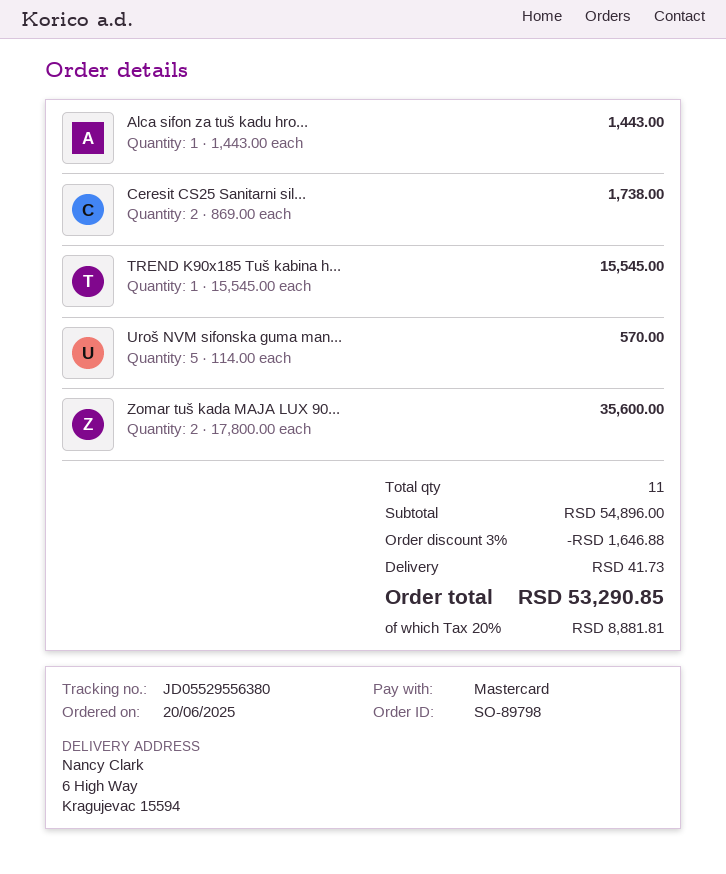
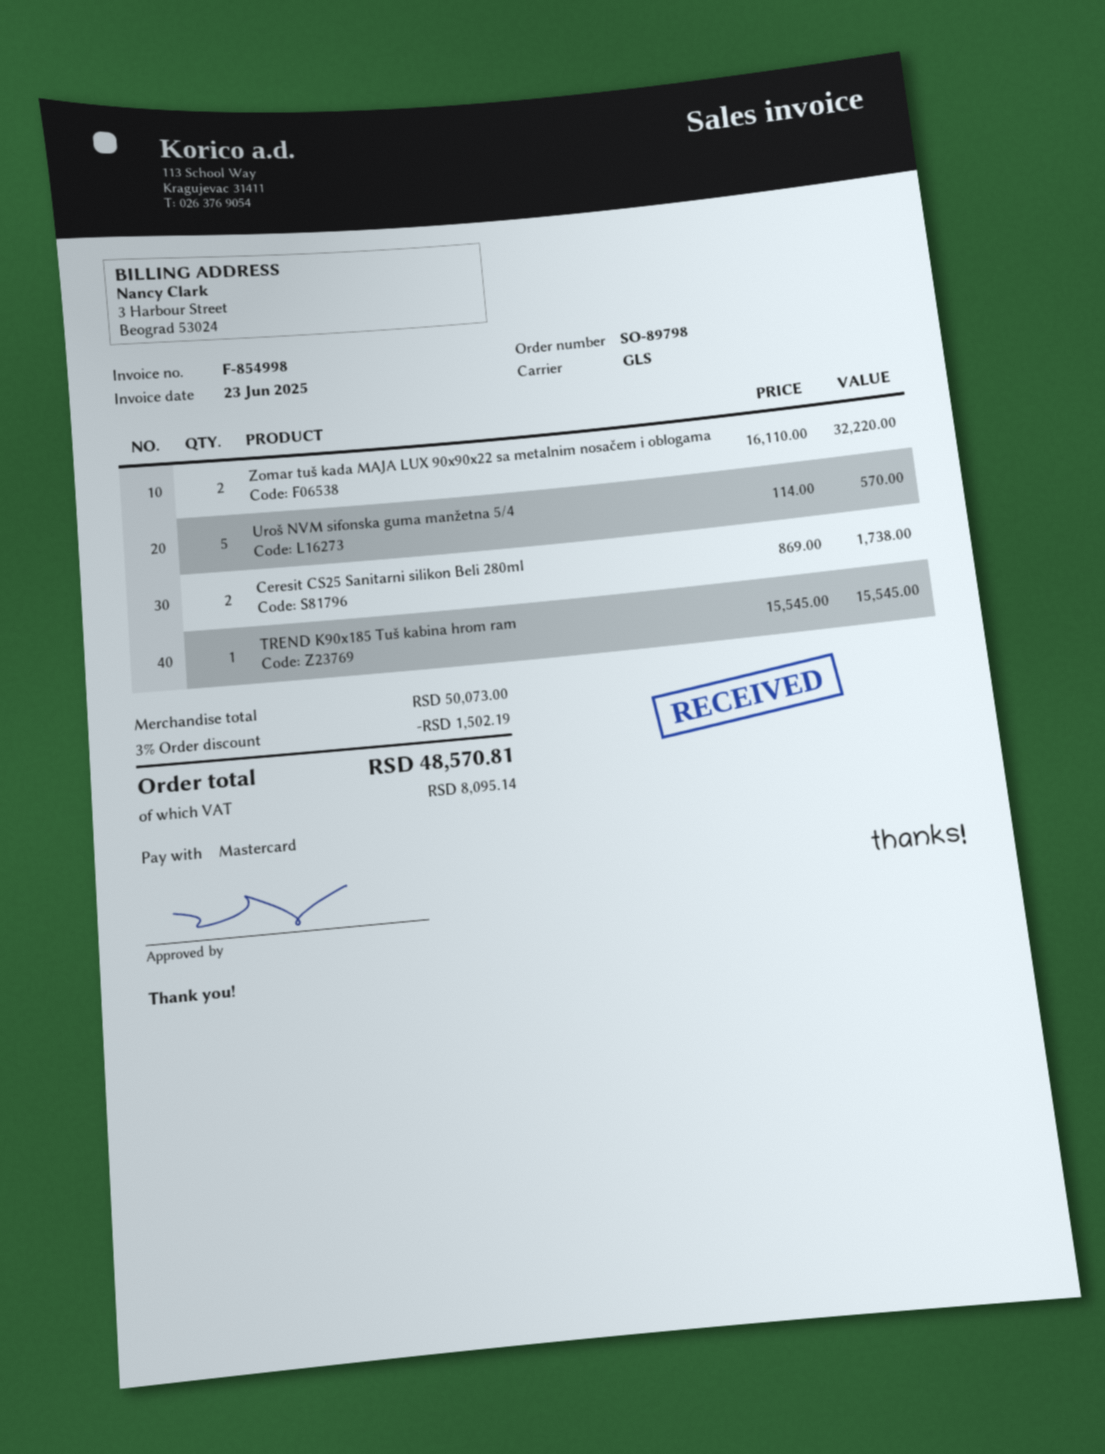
Alca sifon za tuš kadu hro...: 1 x 1443.00 = 1443.00 -> none
Zomar tuš kada MAJA LUX 90...: 2 x 17800.00 = 35600.00 -> 2 x 16110.00 = 32220.00
subtotal: 54896.00 -> 50073.00
discount: 3% = 1646.88 -> 3% = 1502.19
shipping: 41.73 -> none
tax: 8881.81 -> 8095.14
total: 53290.85 -> 48570.81

